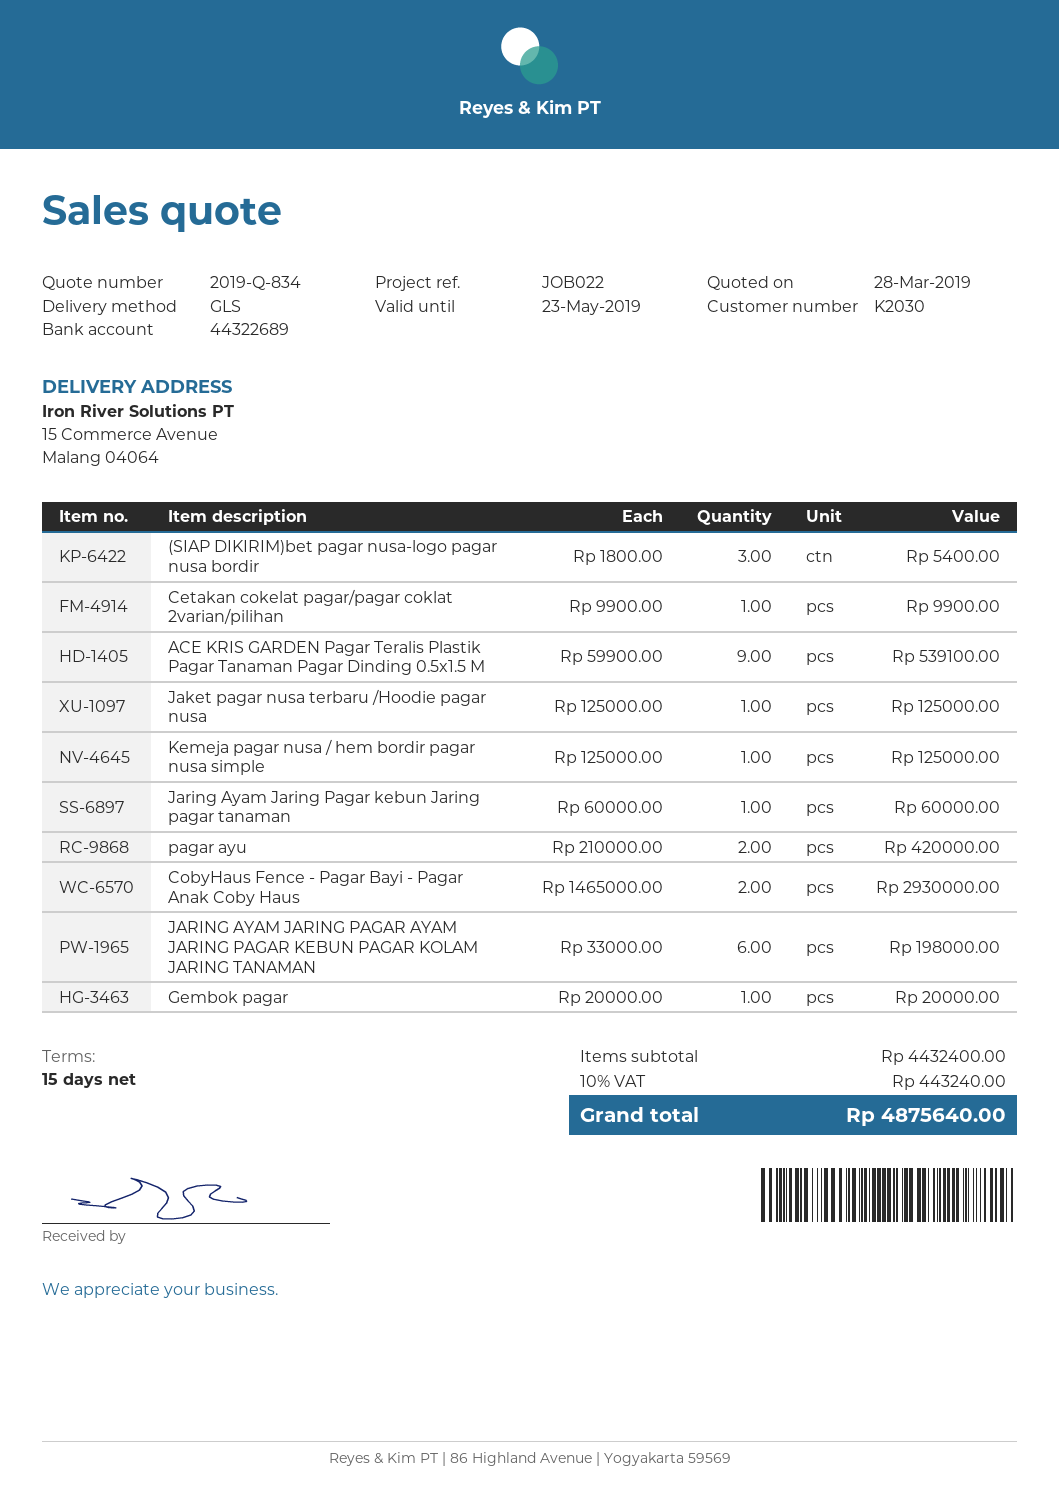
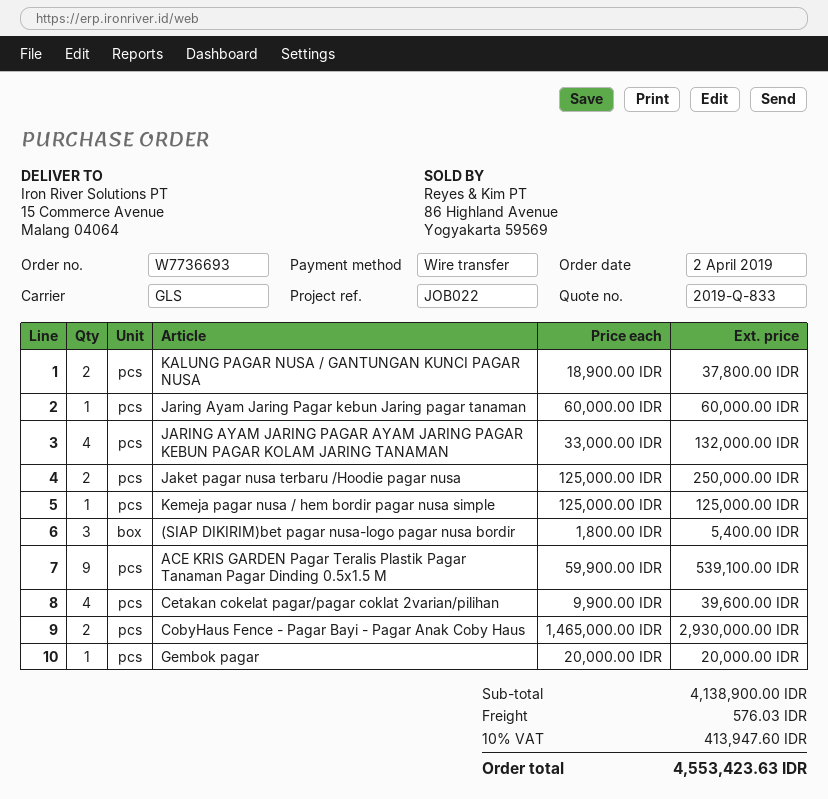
quote number: 2019-Q-834 -> 2019-Q-833
Cetakan cokelat pagar/pagar coklat 2varian/pilihan: 1 x 9900.00 = 9900.00 -> 4 x 9900.00 = 39600.00
Jaket pagar nusa terbaru /Hoodie pagar nusa: 1 x 125000.00 = 125000.00 -> 2 x 125000.00 = 250000.00
pagar ayu: 2 x 210000.00 = 420000.00 -> none
JARING AYAM JARING PAGAR AYAM JARING PAGAR KEBUN PAGAR KOLAM JARING TANAMAN: 6 x 33000.00 = 198000.00 -> 4 x 33000.00 = 132000.00
KALUNG PAGAR NUSA / GANTUNGAN KUNCI PAGAR NUSA: none -> 2 x 18900.00 = 37800.00
subtotal: 4432400.00 -> 4138900.00
shipping: none -> 576.03
tax: 10% = 443240.00 -> 10% = 413947.60
total: 4875640.00 -> 4553423.63

